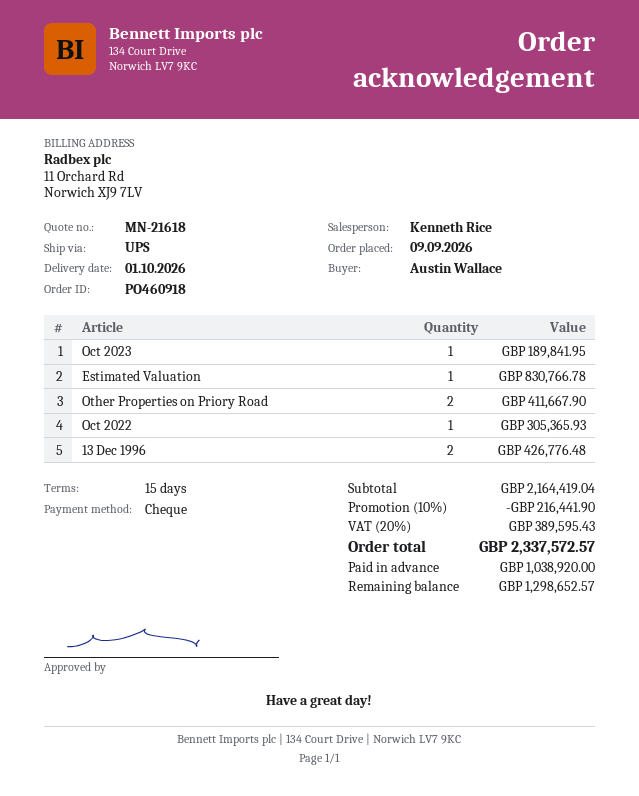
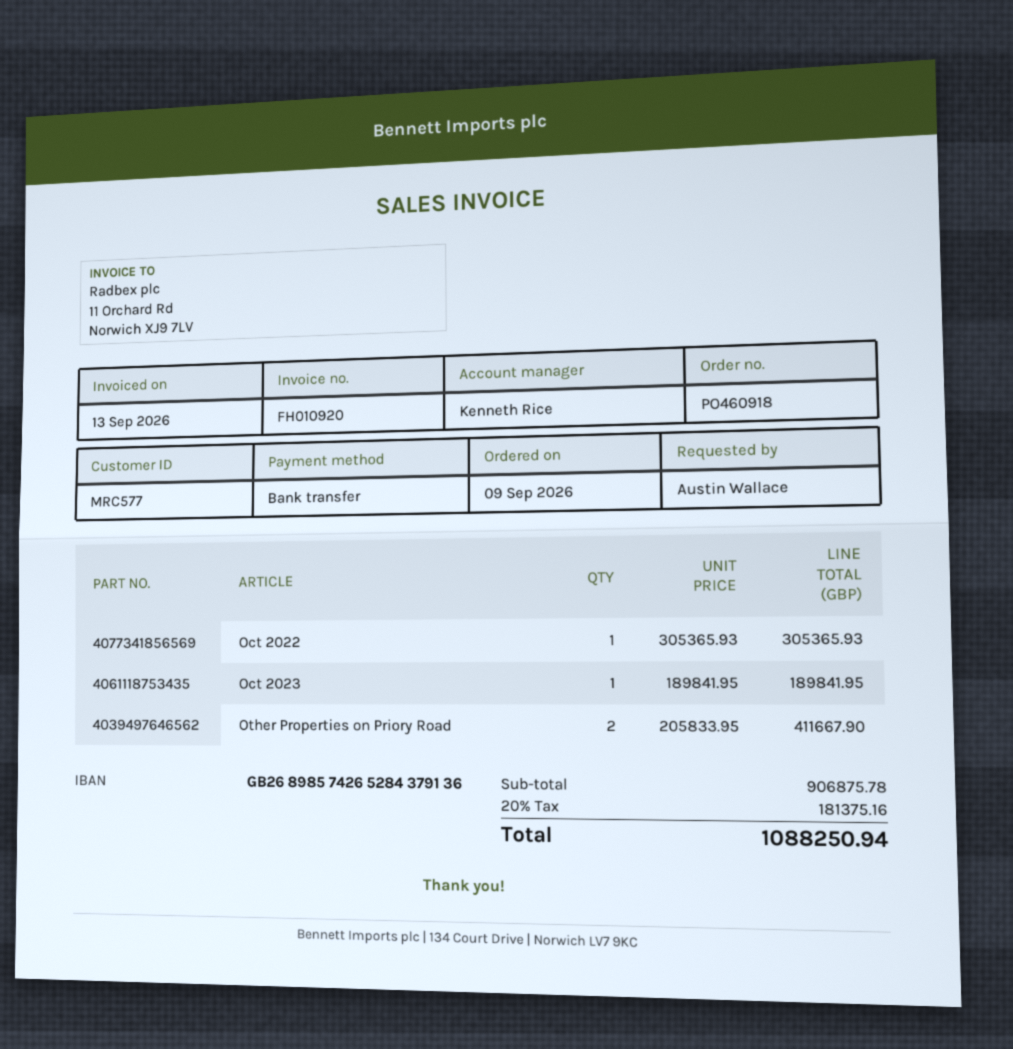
payment method: cheque -> bank transfer
Estimated Valuation: 1 for 830766.78 -> none
13 Dec 1996: 2 for 426776.48 -> none
subtotal: 2164419.04 -> 906875.78
discount: 10% = 216441.90 -> none
tax: 20% = 389595.43 -> 20% = 181375.16
total: 2337572.57 -> 1088250.94

